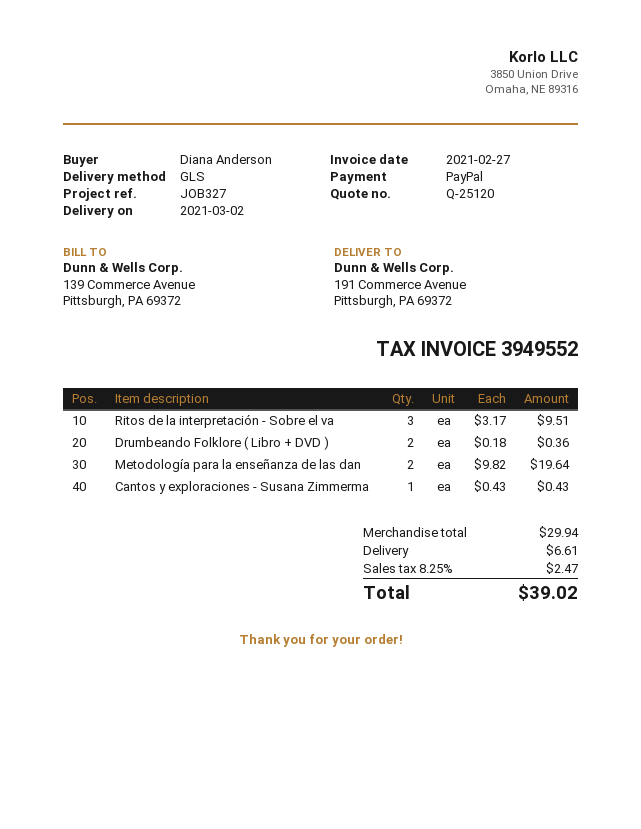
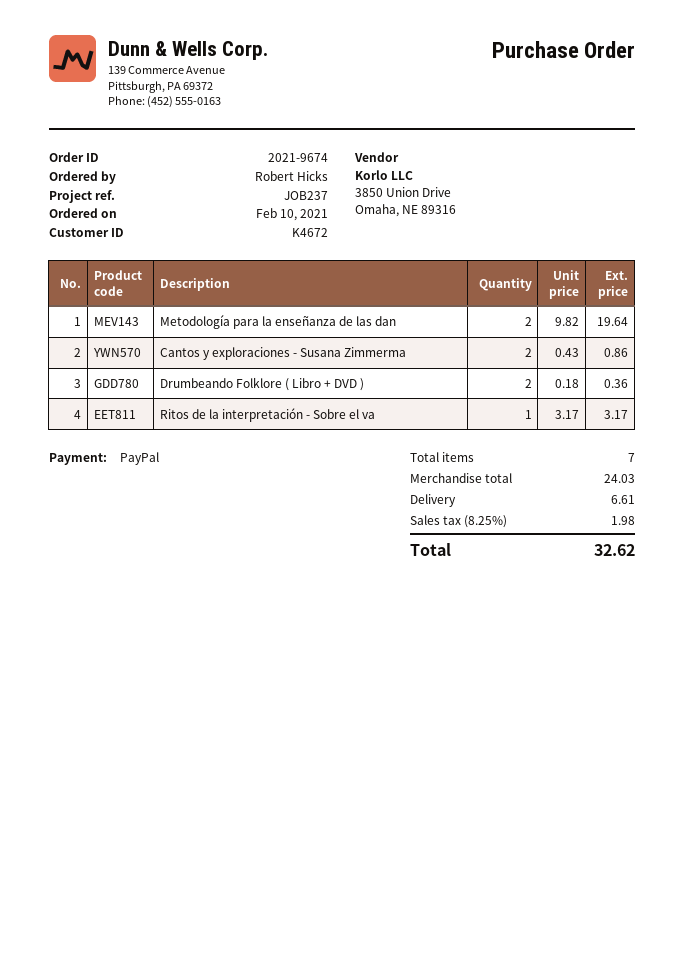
reference: JOB327 -> JOB237
ordered by: Diana Anderson -> Robert Hicks
Ritos de la interpretación - Sobre el va: 3 x 3.17 = 9.51 -> 1 x 3.17 = 3.17
Cantos y exploraciones - Susana Zimmerma: 1 x 0.43 = 0.43 -> 2 x 0.43 = 0.86
subtotal: 29.94 -> 24.03
tax: 8.25% = 2.47 -> 8.25% = 1.98
total: 39.02 -> 32.62

